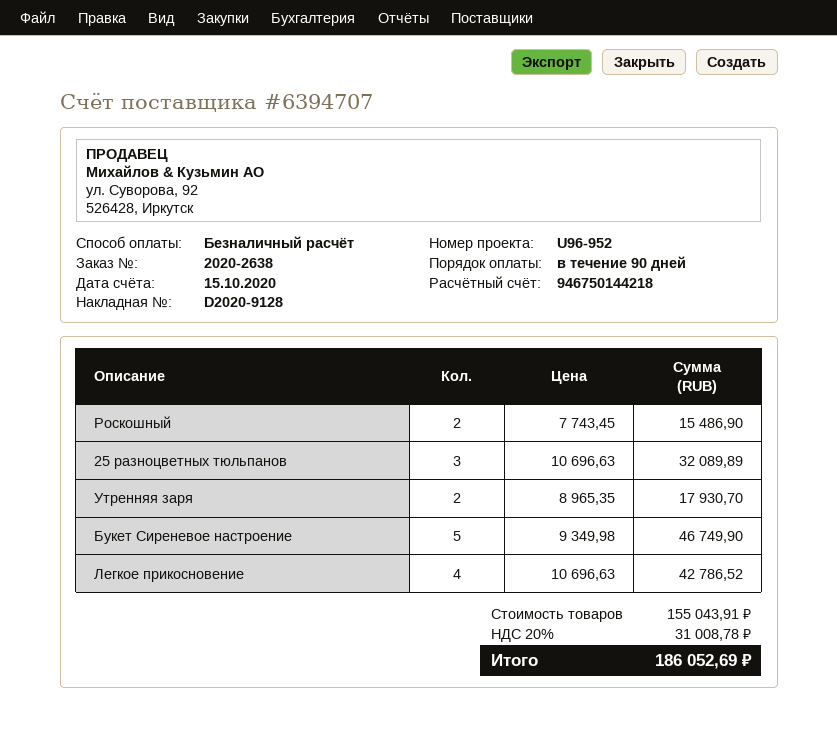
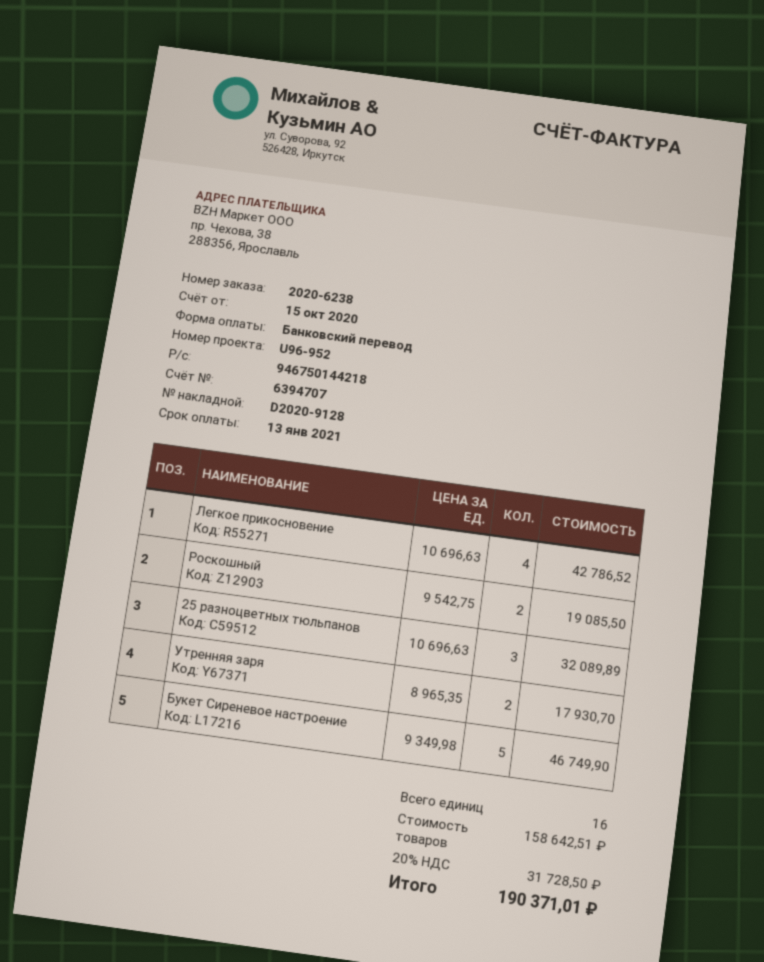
order number: 2020-2638 -> 2020-6238
Роскошный: 2 x 7743.45 = 15486.90 -> 2 x 9542.75 = 19085.50
subtotal: 155043.91 -> 158642.51
tax: 20% = 31008.78 -> 20% = 31728.50
total: 186052.69 -> 190371.01

